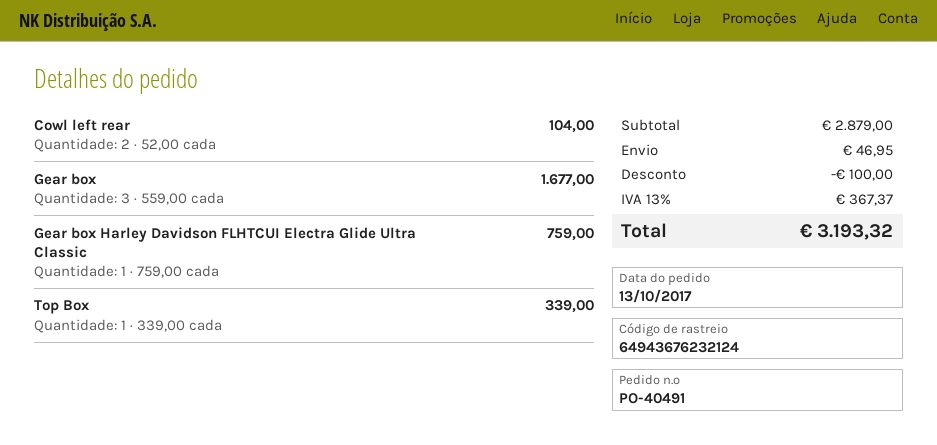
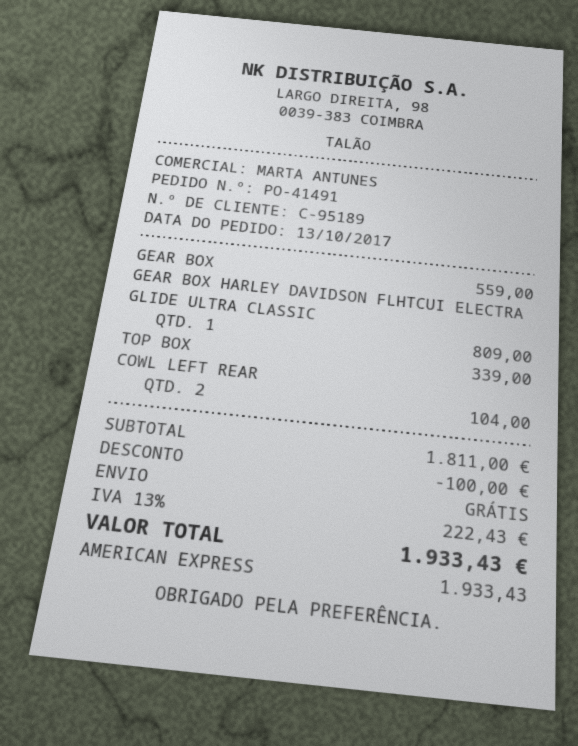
order number: PO-40491 -> PO-41491
Gear box: 3 for 1677.00 -> 1 for 559.00
Gear box Harley Davidson FLHTCUI Electra Glide Ultra Classic: 1 for 759.00 -> 1 for 809.00
subtotal: 2879.00 -> 1811.00
shipping: 46.95 -> 0.00
tax: 13% = 367.37 -> 13% = 222.43
total: 3193.32 -> 1933.43

